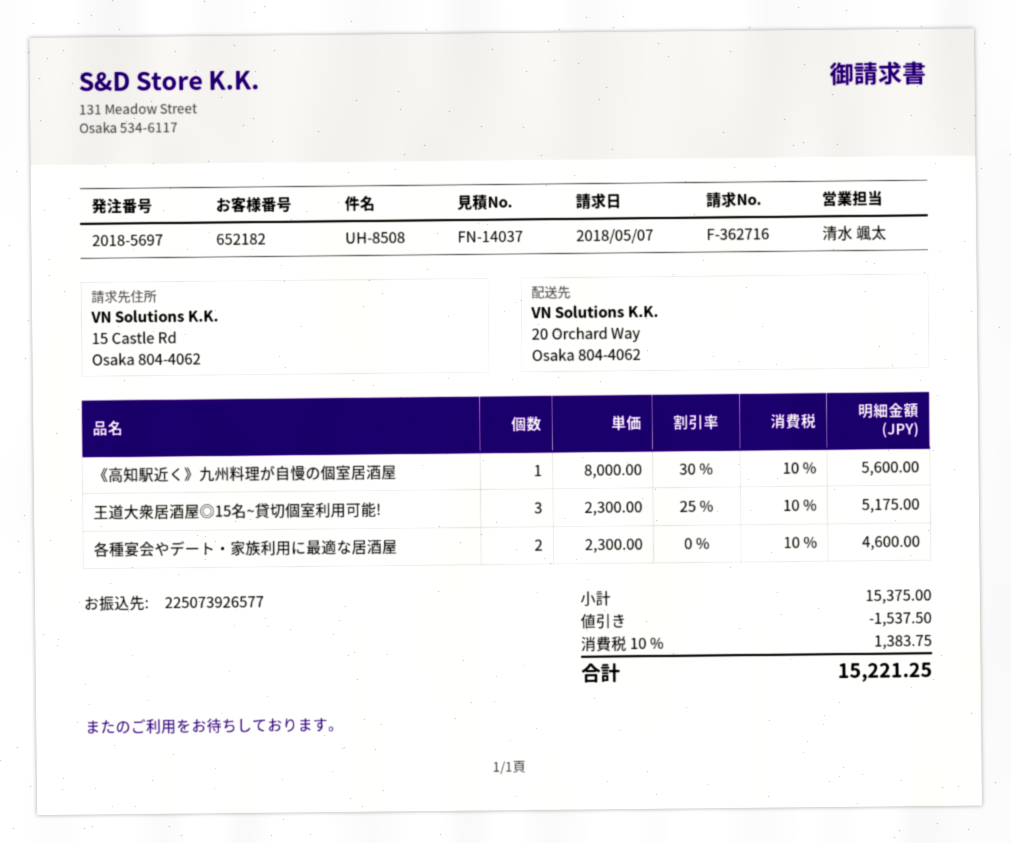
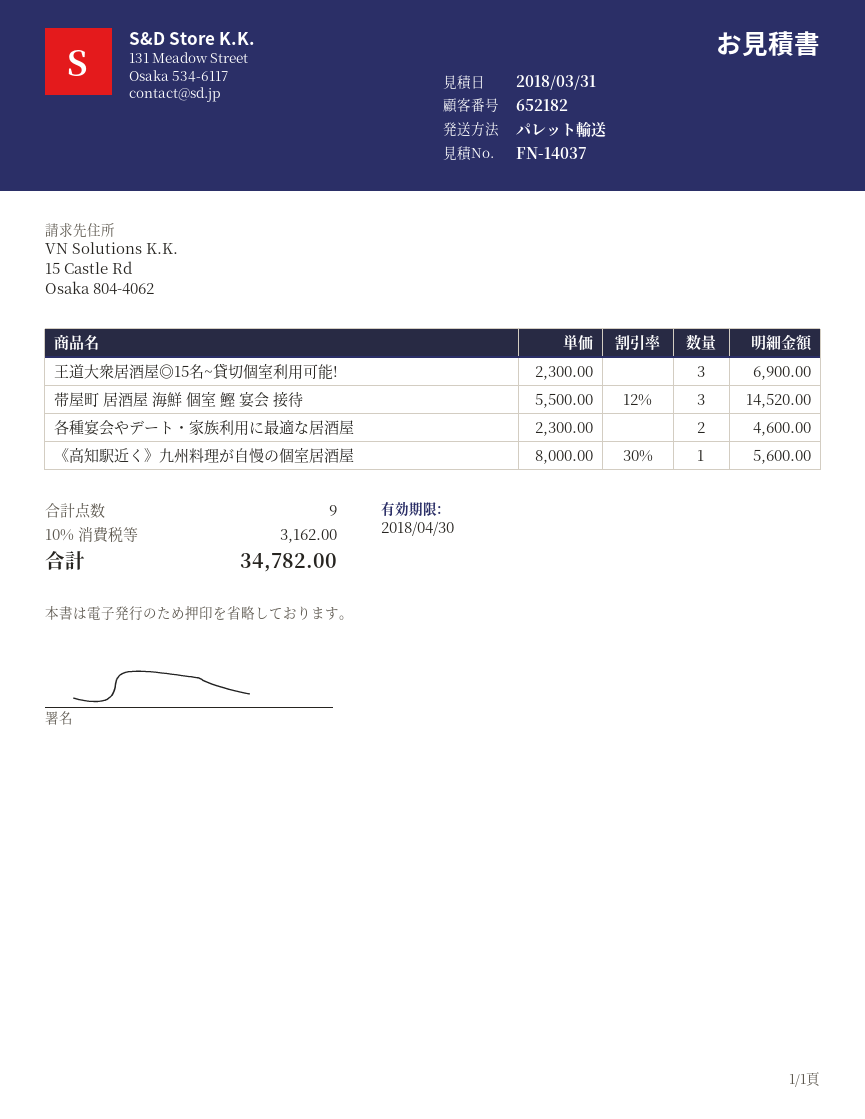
王道大衆居酒屋◎15名~貸切個室利用可能!: 3 x 2300.00 - 25% = 5175.00 -> 3 x 2300.00 = 6900.00
帯屋町 居酒屋 海鮮 個室 鰹 宴会 接待: none -> 3 x 5500.00 - 12% = 14520.00
discount: 1537.50 -> none
tax: 10% = 1383.75 -> 10% = 3162.00
total: 15221.25 -> 34782.00

